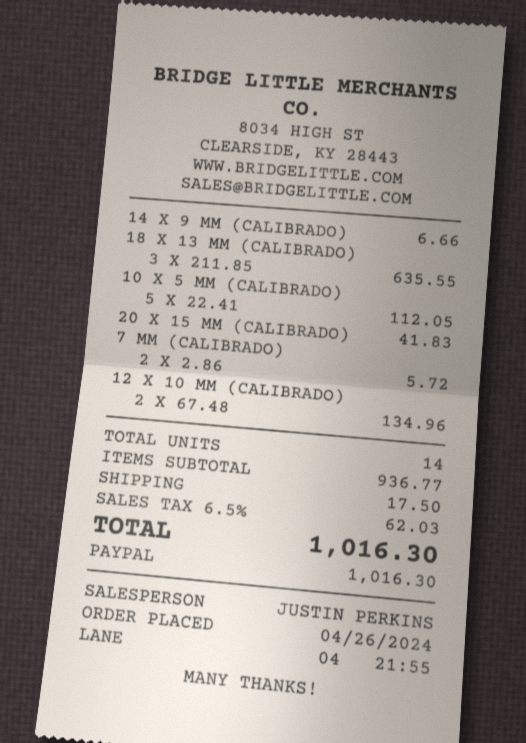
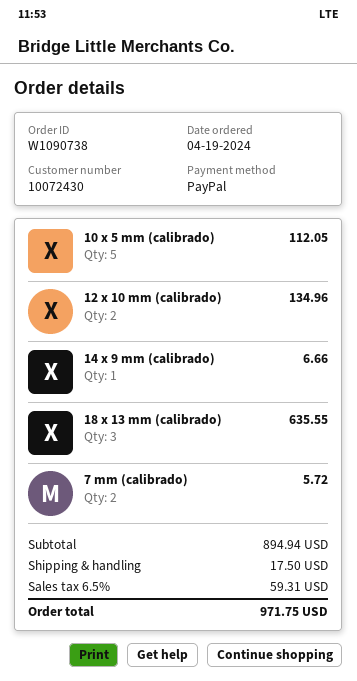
order date: 2024-04-26 -> 2024-04-19
20 X 15 MM (CALIBRADO): 1 for 41.83 -> none
subtotal: 936.77 -> 894.94
tax: 6.5% = 62.03 -> 6.5% = 59.31
total: 1016.30 -> 971.75

